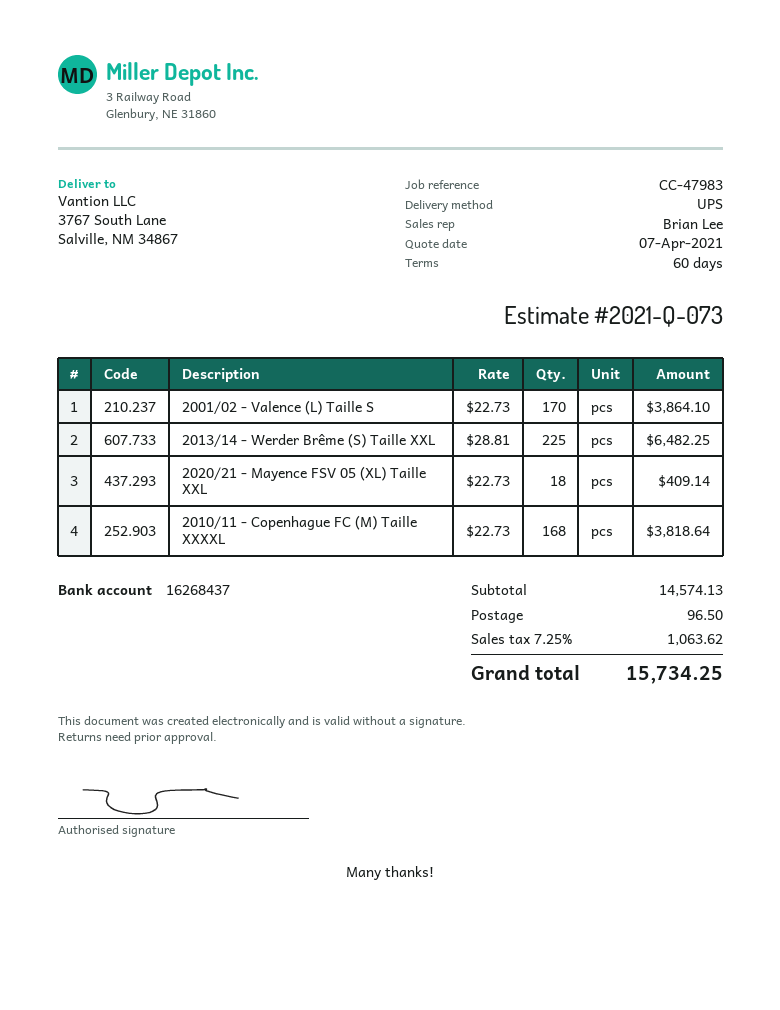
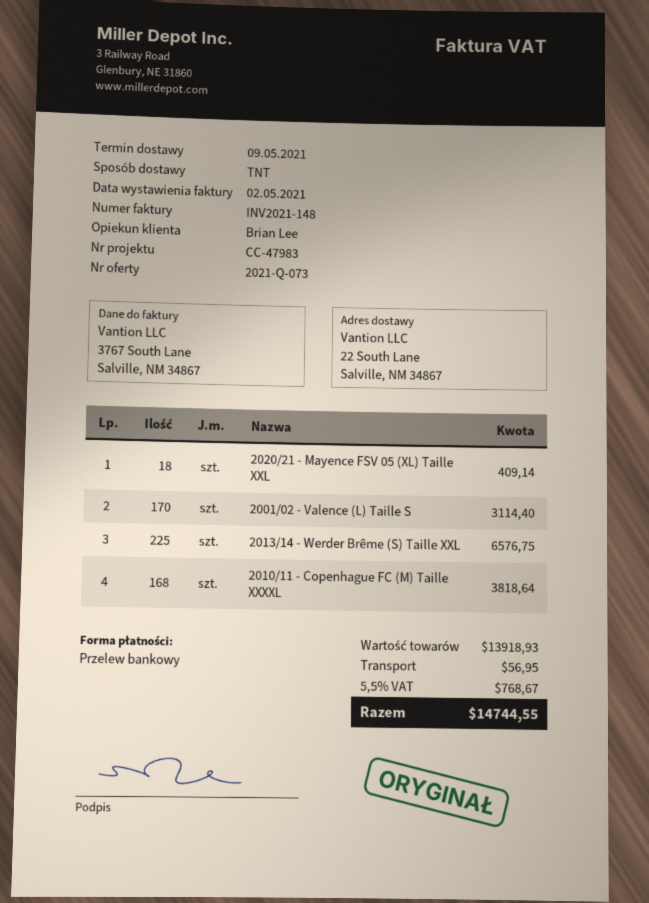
shipping method: UPS -> TNT
ship to: 3767 South Lane, Salville, NM 34867 -> 22 South Lane, Salville, NM 34867
2001/02 - Valence (L) Taille S: 170 for 3864.10 -> 170 for 3114.40
2013/14 - Werder Brême (S) Taille XXL: 225 for 6482.25 -> 225 for 6576.75
subtotal: 14574.13 -> 13918.93
shipping: 96.50 -> 56.95
tax: 7.25% = 1063.62 -> 5.5% = 768.67
total: 15734.25 -> 14744.55

